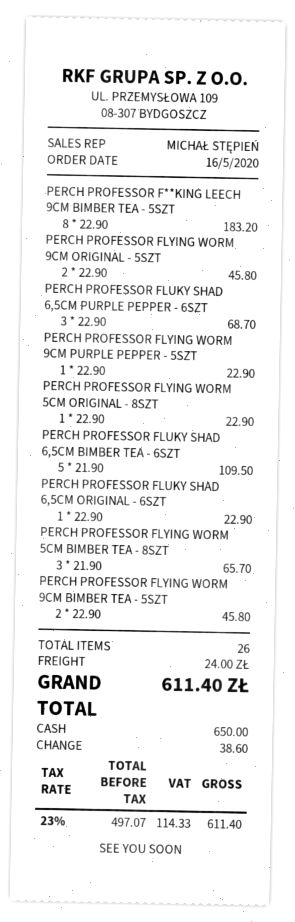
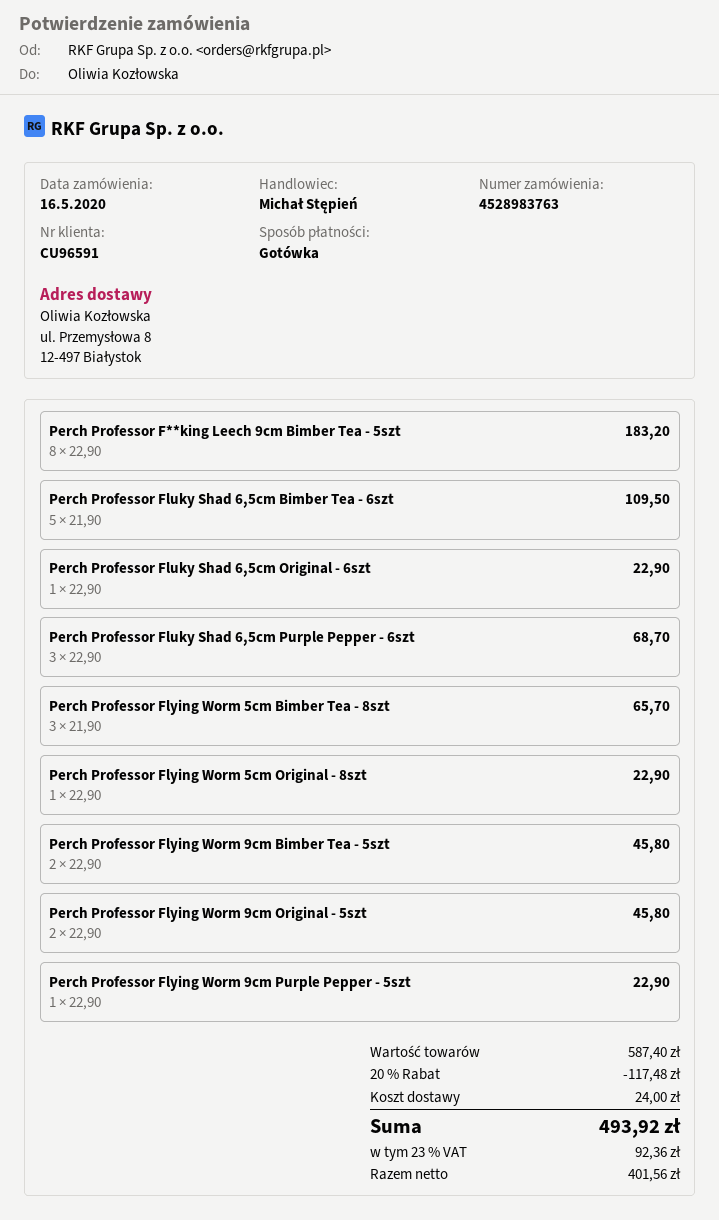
discount: none -> 20% = 117.48
net: 497.07 -> 401.56
tax: 23% = 114.33 -> 23% = 92.36
total: 611.40 -> 493.92

